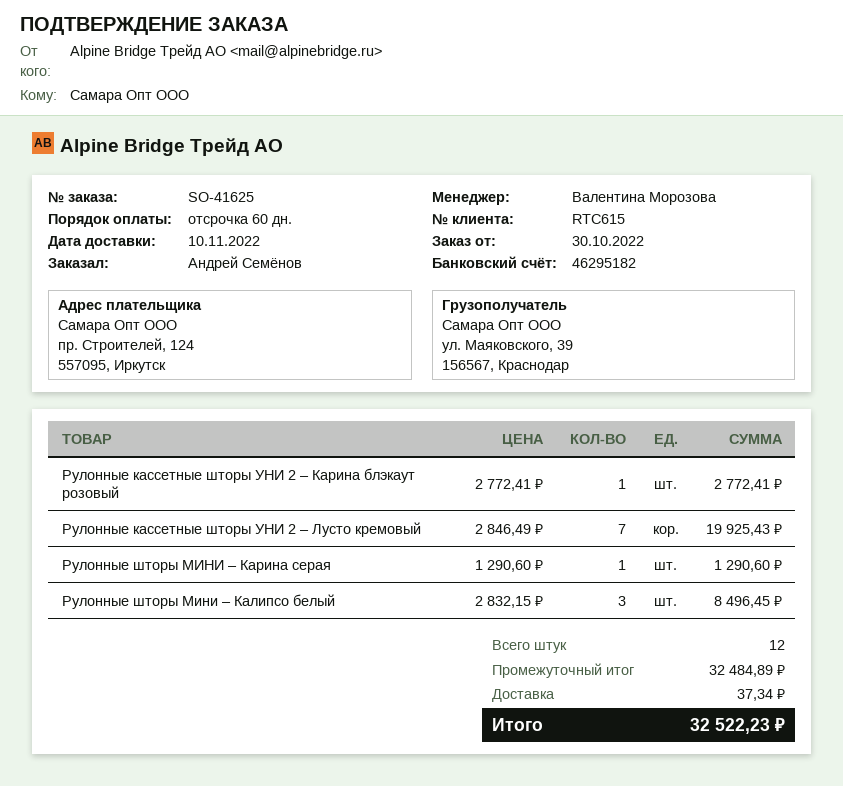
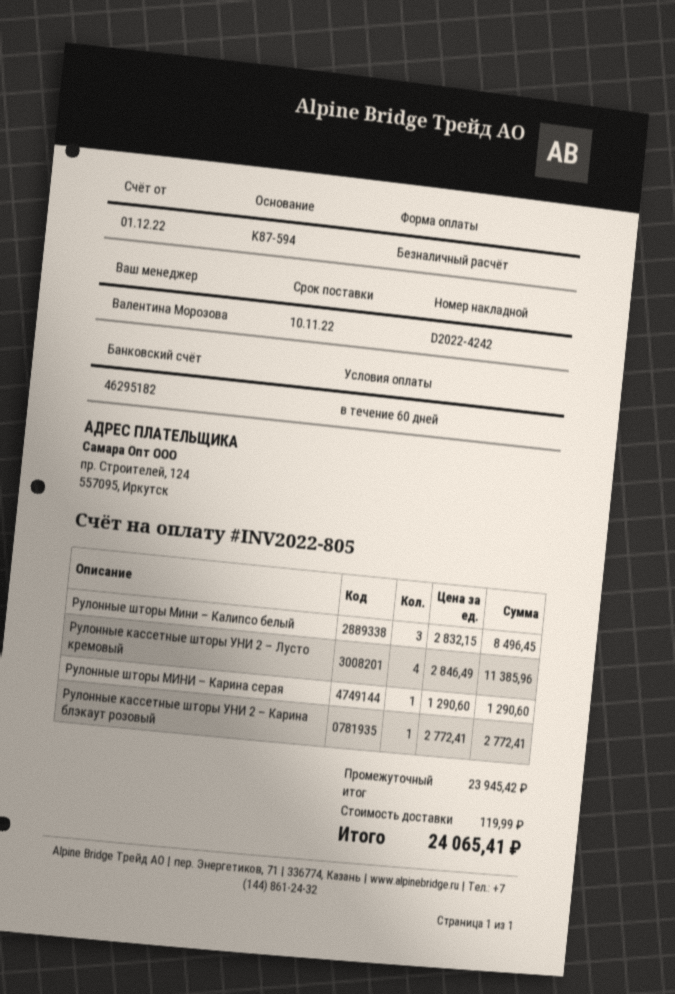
Рулонные кассетные шторы УНИ 2 – Лусто кремовый: 7 x 2846.49 = 19925.43 -> 4 x 2846.49 = 11385.96
subtotal: 32484.89 -> 23945.42
shipping: 37.34 -> 119.99
total: 32522.23 -> 24065.41

